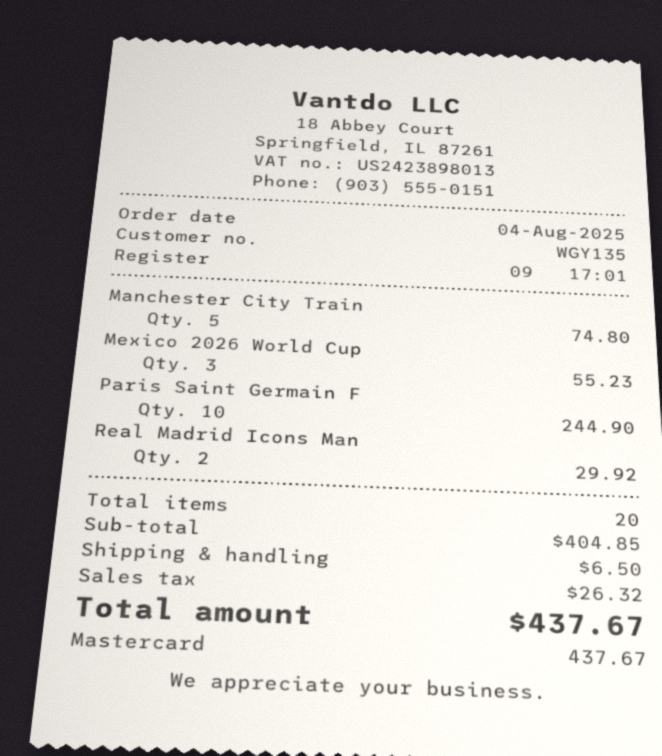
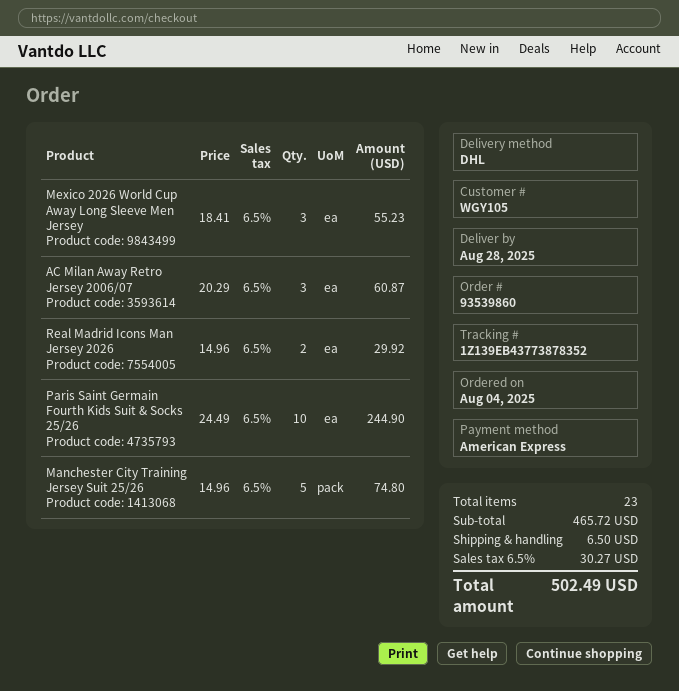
customer number: WGY135 -> WGY105
payment method: Mastercard -> American Express
AC Milan Away Retro Jersey 2006/07: none -> 3 for 60.87
total quantity: 20 -> 23
subtotal: 404.85 -> 465.72
tax: 26.32 -> 30.27
total: 437.67 -> 502.49

